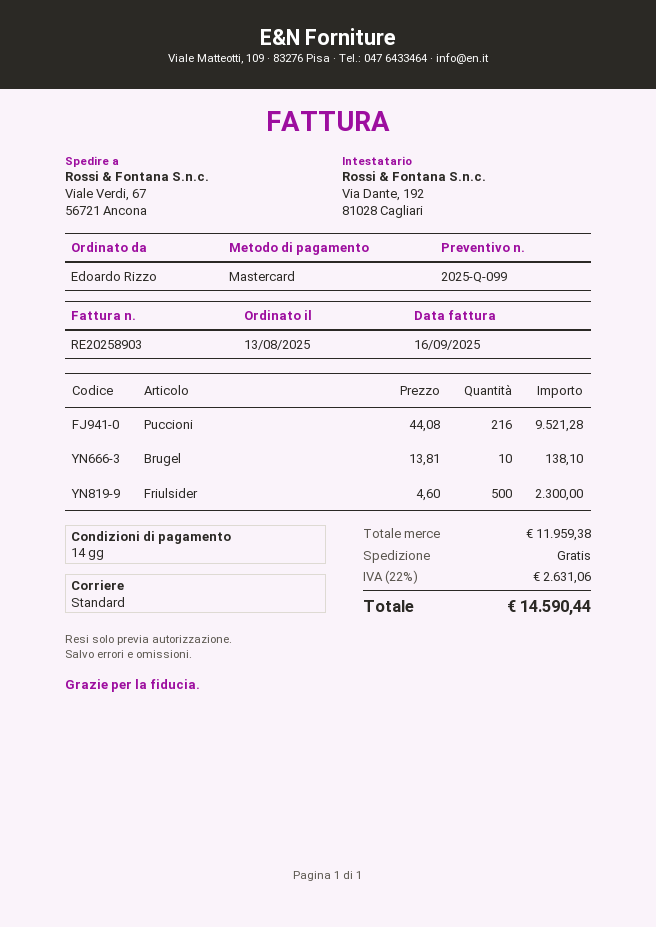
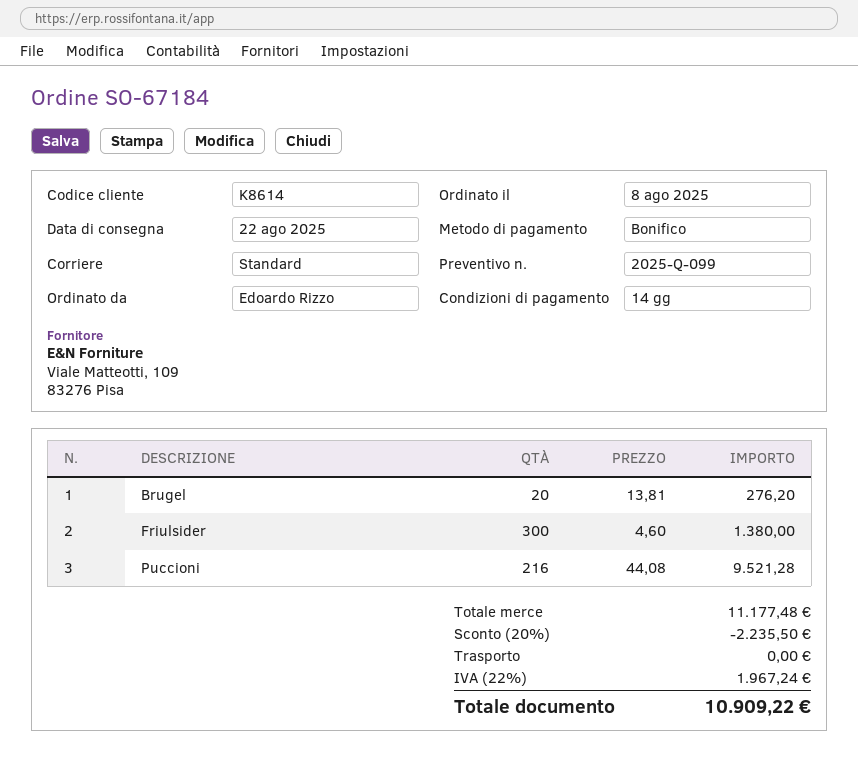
order date: 2025-08-13 -> 2025-08-08
payment method: Mastercard -> bank transfer
Brugel: 10 x 13.81 = 138.10 -> 20 x 13.81 = 276.20
Friulsider: 500 x 4.60 = 2300.00 -> 300 x 4.60 = 1380.00
subtotal: 11959.38 -> 11177.48
discount: none -> 20% = 2235.50
tax: 22% = 2631.06 -> 22% = 1967.24
total: 14590.44 -> 10909.22

